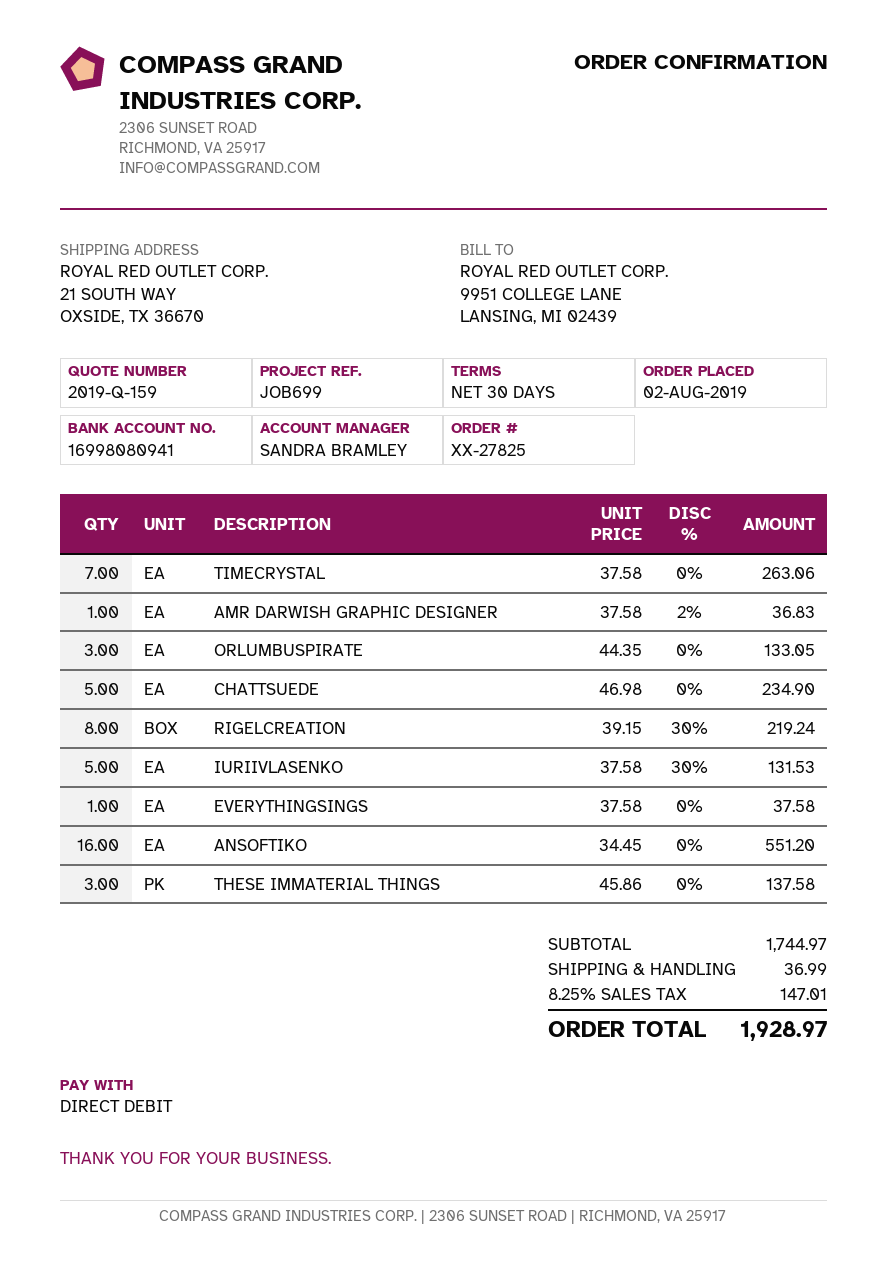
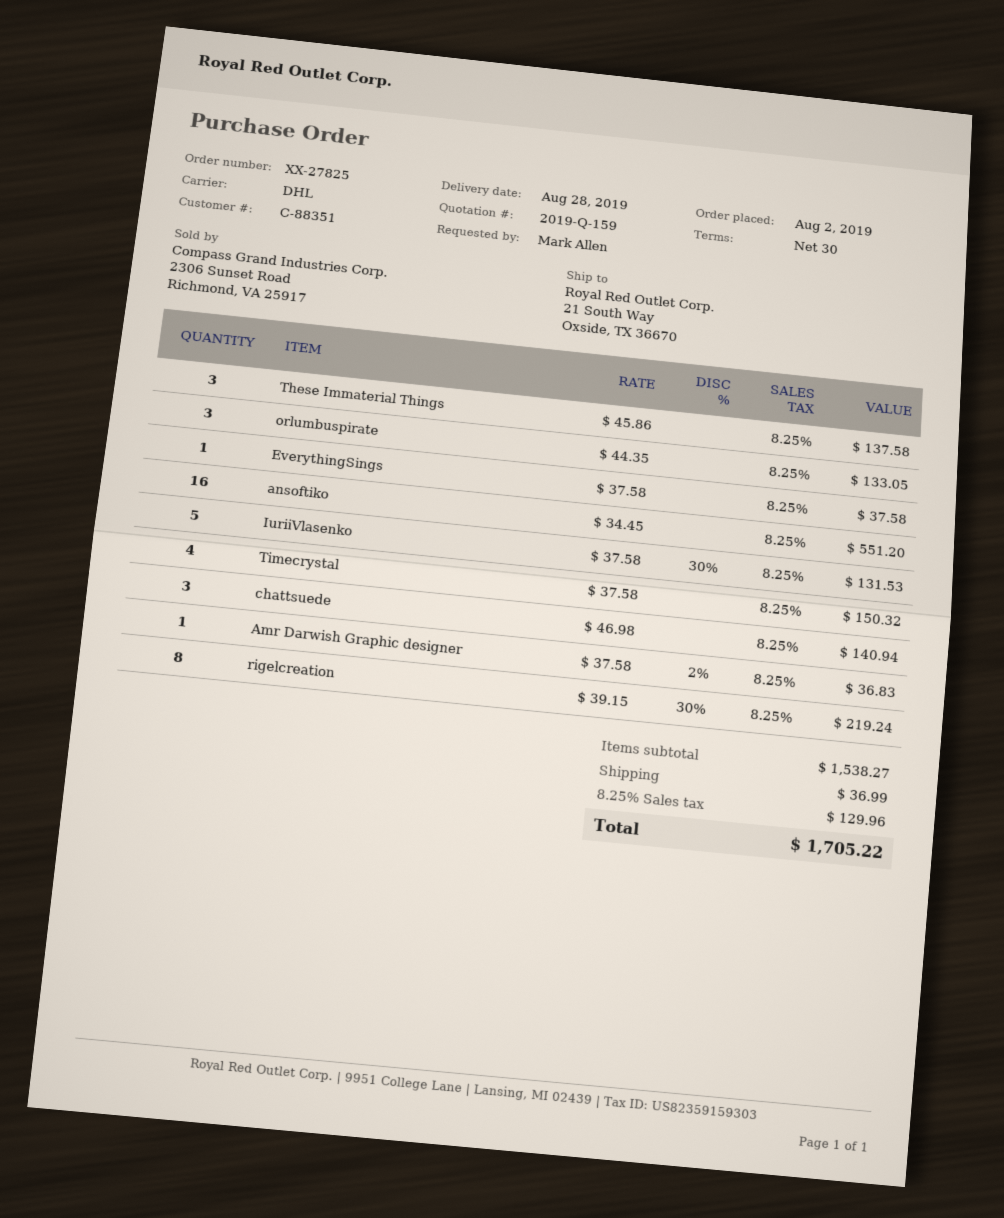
TIMECRYSTAL: 7 x 37.58 = 263.06 -> 4 x 37.58 = 150.32
CHATTSUEDE: 5 x 46.98 = 234.90 -> 3 x 46.98 = 140.94
subtotal: 1744.97 -> 1538.27
tax: 8.25% = 147.01 -> 8.25% = 129.96
total: 1928.97 -> 1705.22

